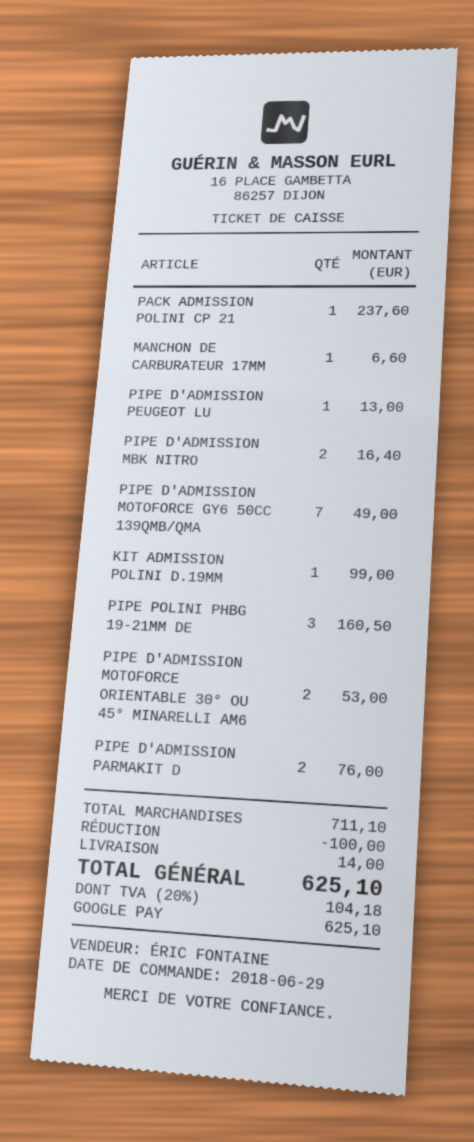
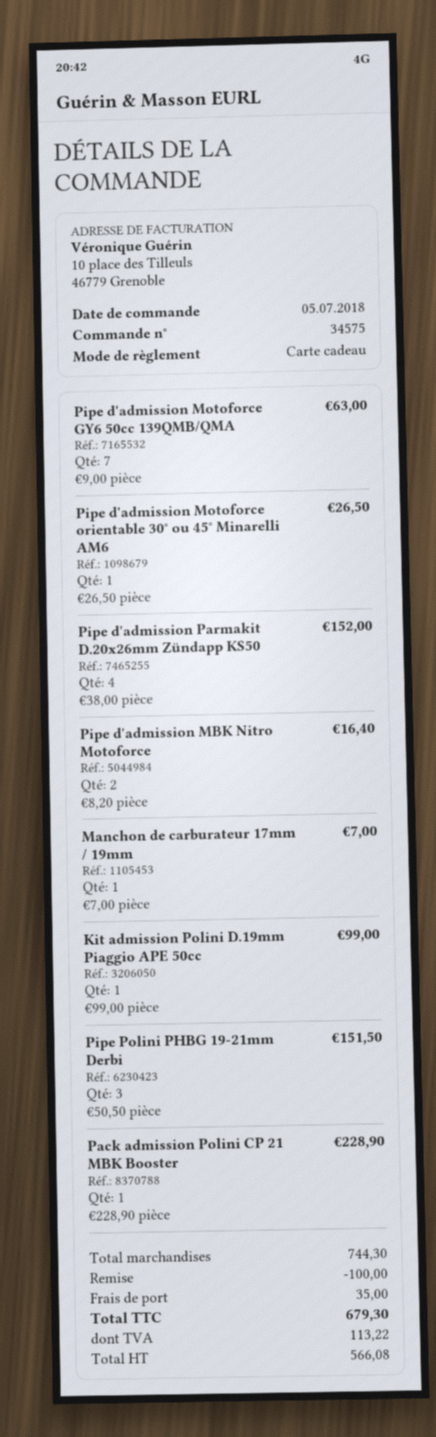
order date: 2018-06-29 -> 2018-07-05
payment method: Google Pay -> gift card
PACK ADMISSION POLINI CP 21: 1 for 237.60 -> 1 for 228.90
MANCHON DE CARBURATEUR 17MM: 1 for 6.60 -> 1 for 7.00
PIPE D'ADMISSION PEUGEOT LU: 1 for 13.00 -> none
PIPE D'ADMISSION MOTOFORCE GY6 50CC 139QMB/QMA: 7 for 49.00 -> 7 for 63.00
PIPE POLINI PHBG 19-21MM DE: 3 for 160.50 -> 3 for 151.50
PIPE D'ADMISSION MOTOFORCE ORIENTABLE 30° OU 45° MINARELLI AM6: 2 for 53.00 -> 1 for 26.50
PIPE D'ADMISSION PARMAKIT D: 2 for 76.00 -> 4 for 152.00
subtotal: 711.10 -> 744.30
shipping: 14.00 -> 35.00
tax: 104.18 -> 113.22
total: 625.10 -> 679.30

